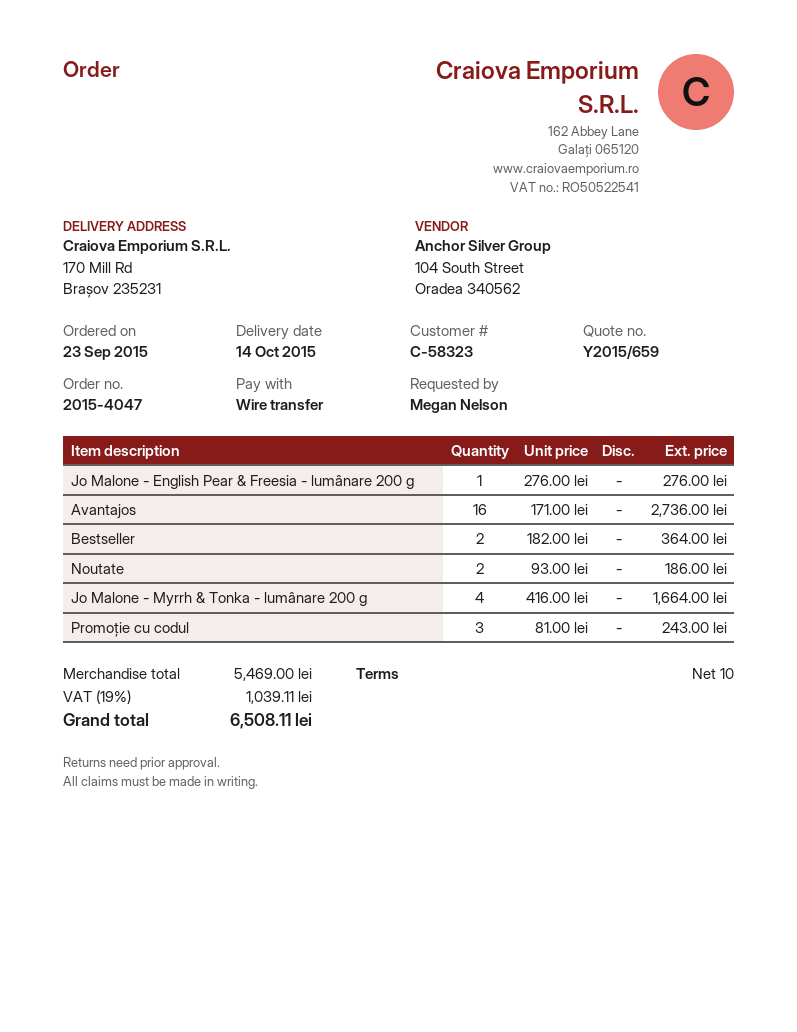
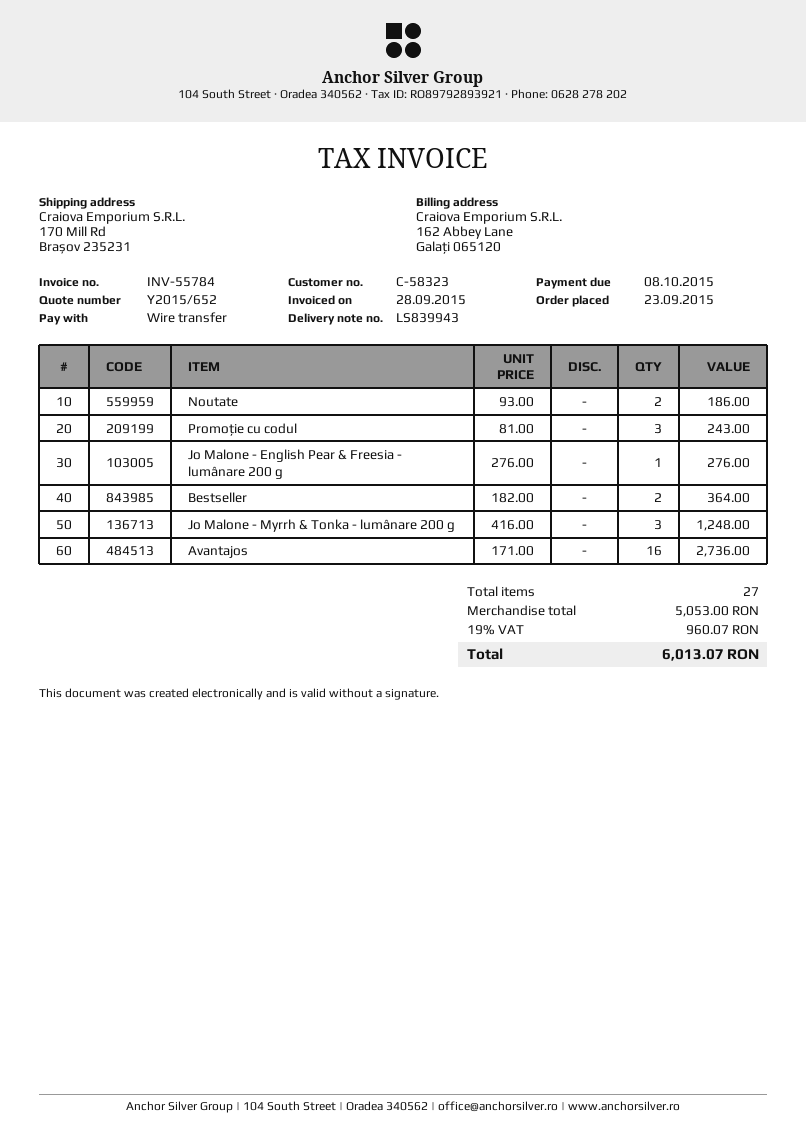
quote number: Y2015/659 -> Y2015/652
Jo Malone - Myrrh & Tonka - lumânare 200 g: 4 x 416.00 = 1664.00 -> 3 x 416.00 = 1248.00
subtotal: 5469.00 -> 5053.00
tax: 19% = 1039.11 -> 19% = 960.07
total: 6508.11 -> 6013.07

